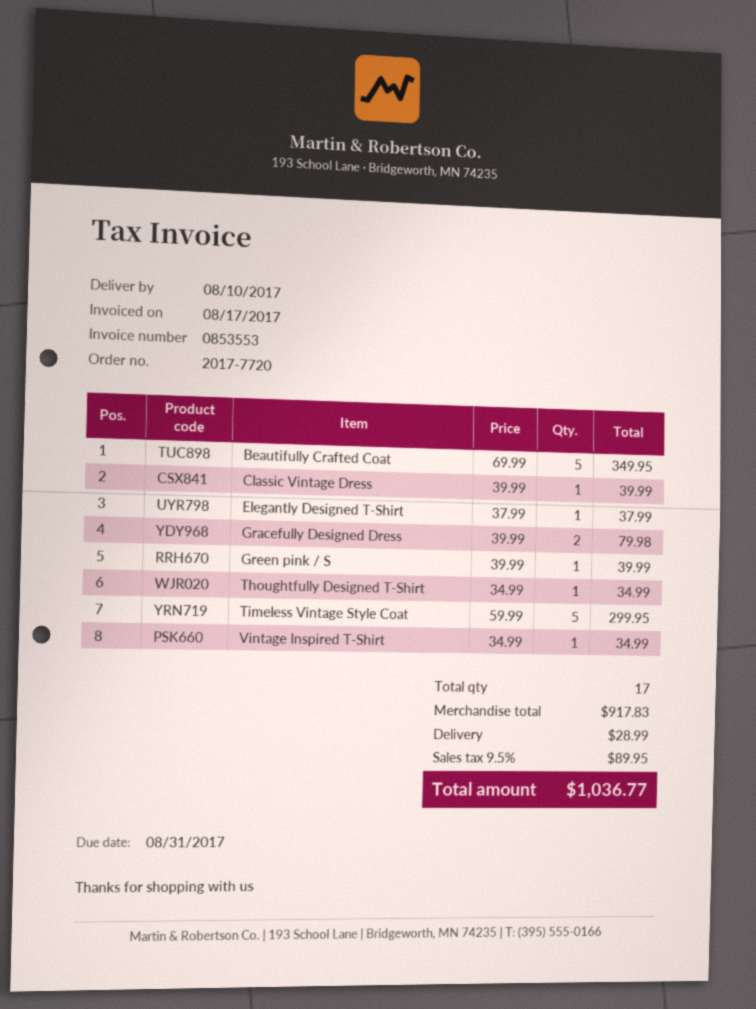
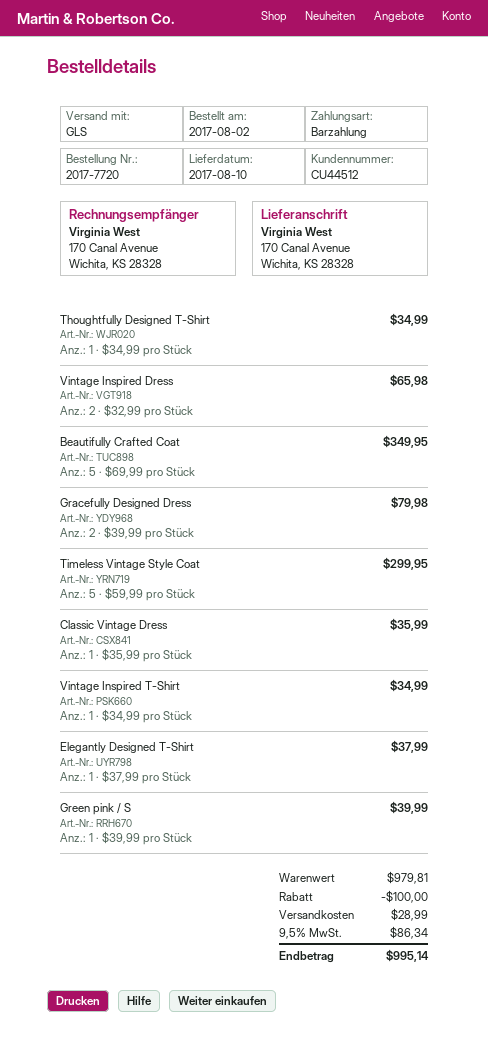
Classic Vintage Dress: 1 x 39.99 = 39.99 -> 1 x 35.99 = 35.99
Vintage Inspired Dress: none -> 2 x 32.99 = 65.98
subtotal: 917.83 -> 979.81
discount: none -> 100.00
tax: 9.5% = 89.95 -> 9.5% = 86.34
total: 1036.77 -> 995.14

